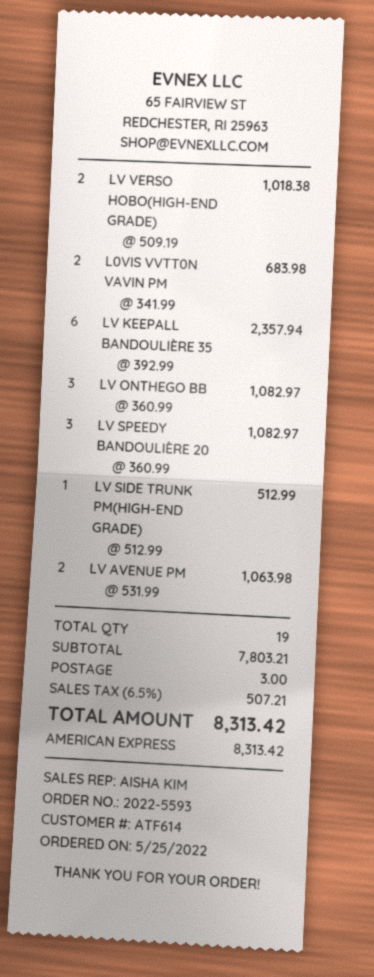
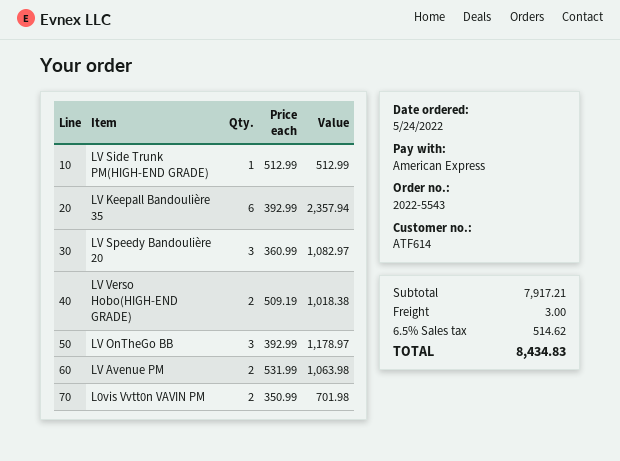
order number: 2022-5593 -> 2022-5543
order date: 2022-05-25 -> 2022-05-24
L0VIS VVTT0N VAVIN PM: 2 x 341.99 = 683.98 -> 2 x 350.99 = 701.98
LV ONTHEGO BB: 3 x 360.99 = 1082.97 -> 3 x 392.99 = 1178.97
subtotal: 7803.21 -> 7917.21
tax: 6.5% = 507.21 -> 6.5% = 514.62
total: 8313.42 -> 8434.83

